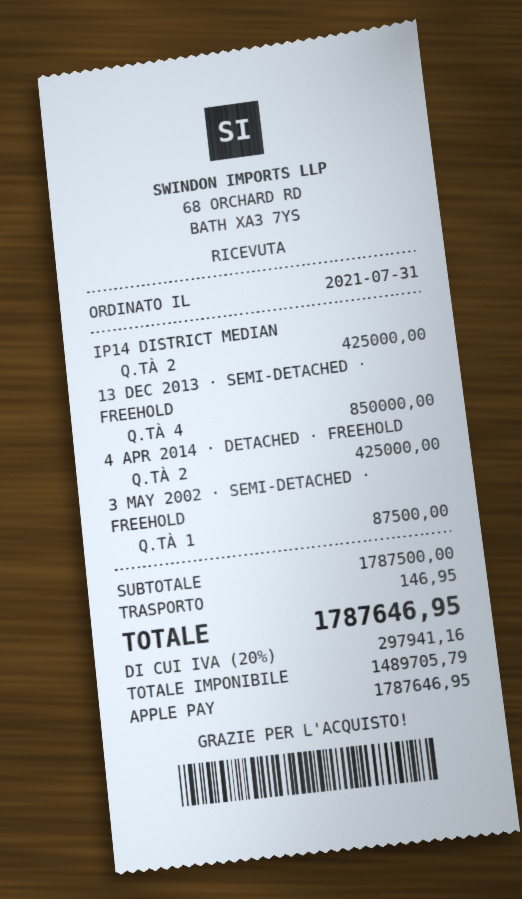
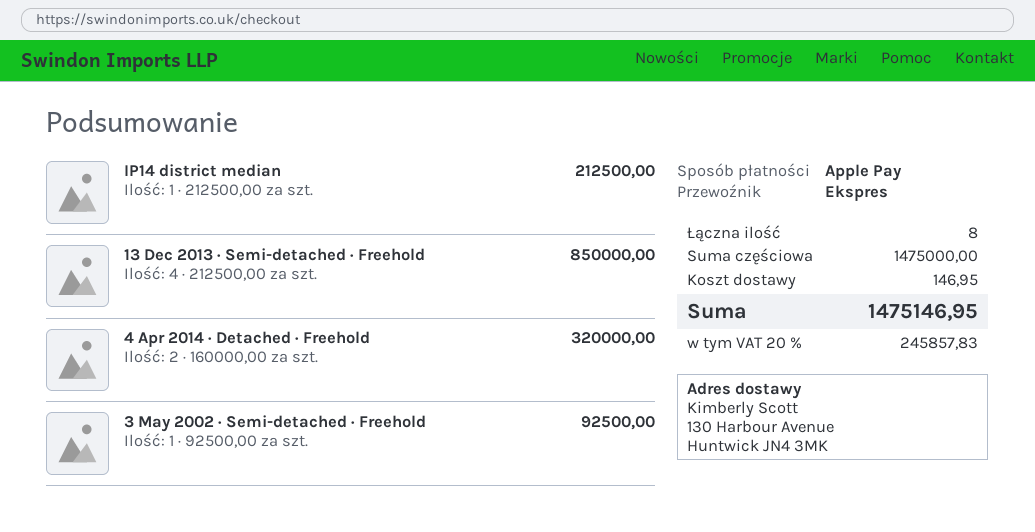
IP14 DISTRICT MEDIAN: 2 for 425000.00 -> 1 for 212500.00
4 APR 2014 · DETACHED · FREEHOLD: 2 for 425000.00 -> 2 for 320000.00
3 MAY 2002 · SEMI-DETACHED · FREEHOLD: 1 for 87500.00 -> 1 for 92500.00
subtotal: 1787500.00 -> 1475000.00
tax: 20% = 297941.16 -> 20% = 245857.83
total: 1787646.95 -> 1475146.95

